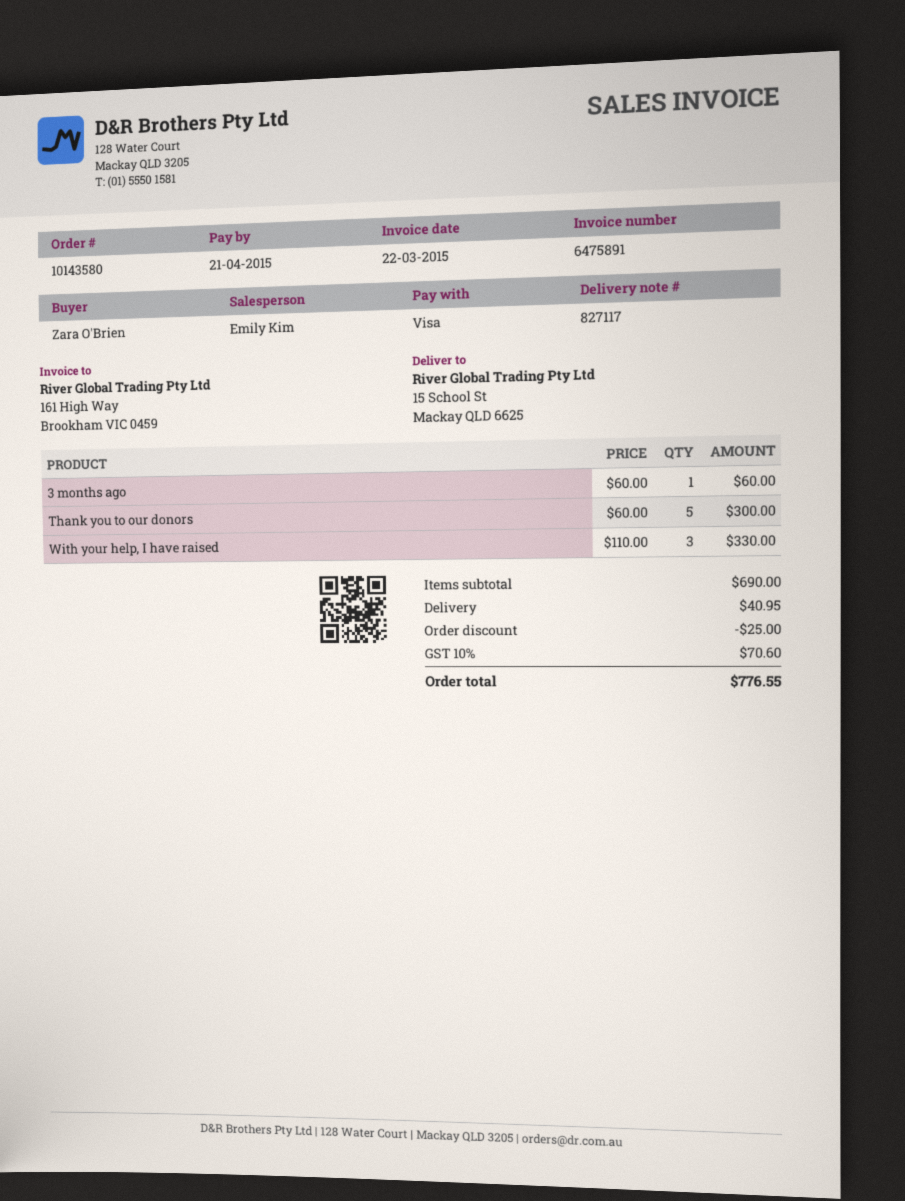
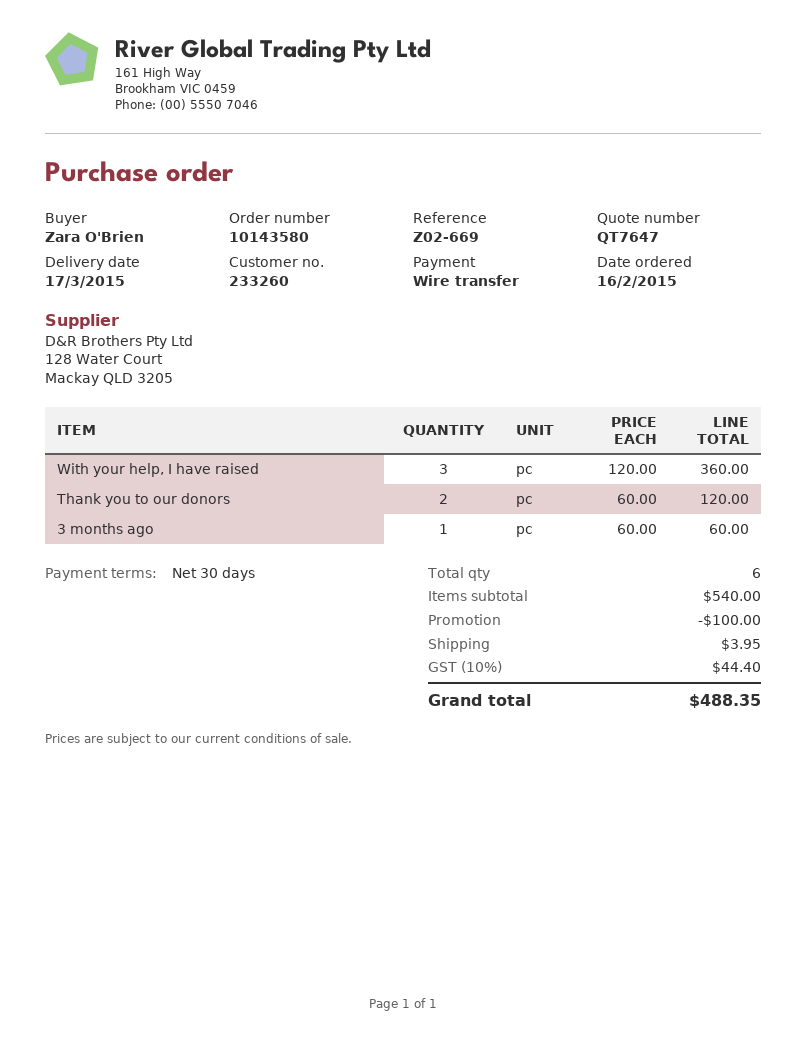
payment method: Visa -> bank transfer
Thank you to our donors: 5 x 60.00 = 300.00 -> 2 x 60.00 = 120.00
With your help, I have raised: 3 x 110.00 = 330.00 -> 3 x 120.00 = 360.00
subtotal: 690.00 -> 540.00
discount: 25.00 -> 100.00
shipping: 40.95 -> 3.95
tax: 10% = 70.60 -> 10% = 44.40
total: 776.55 -> 488.35

